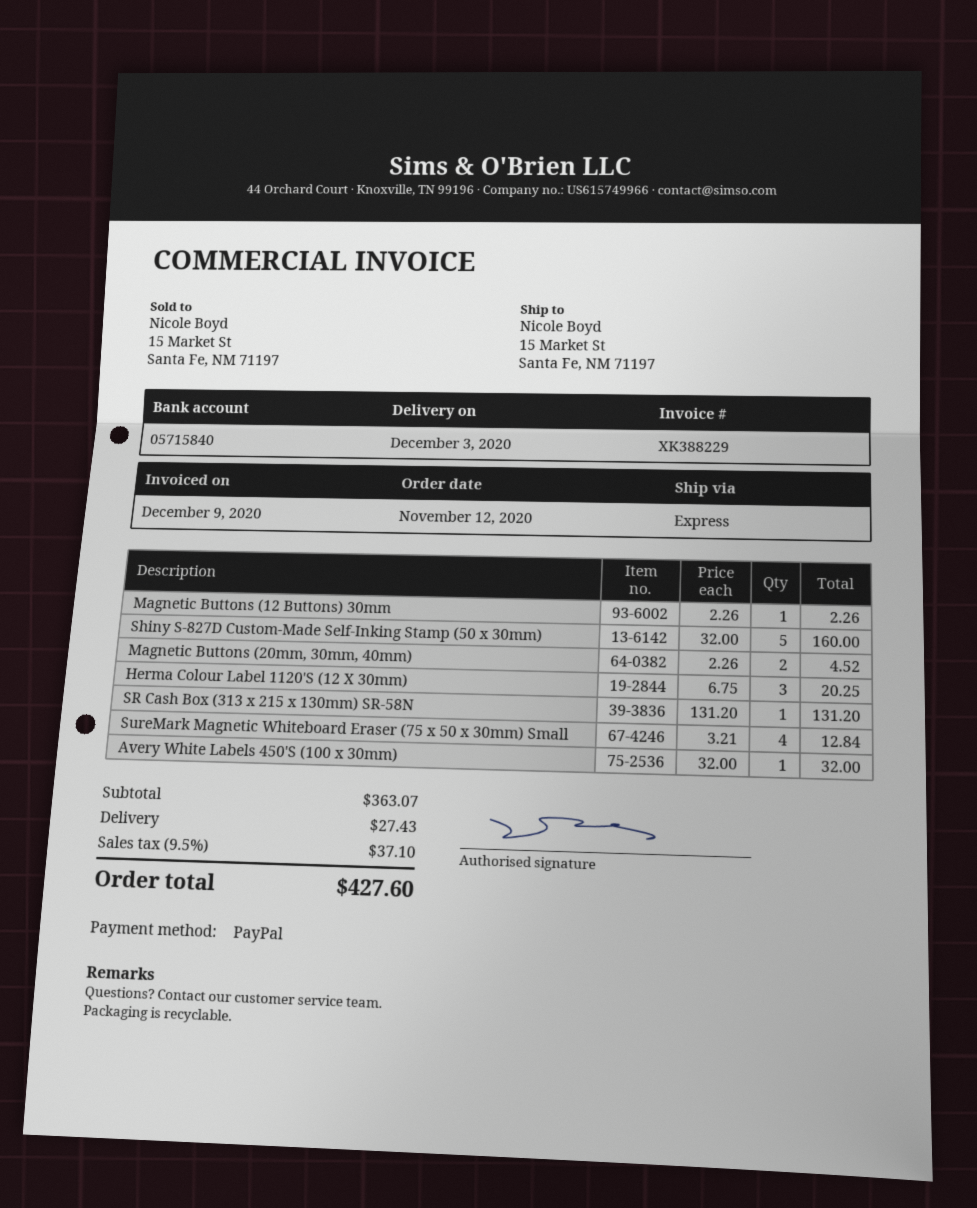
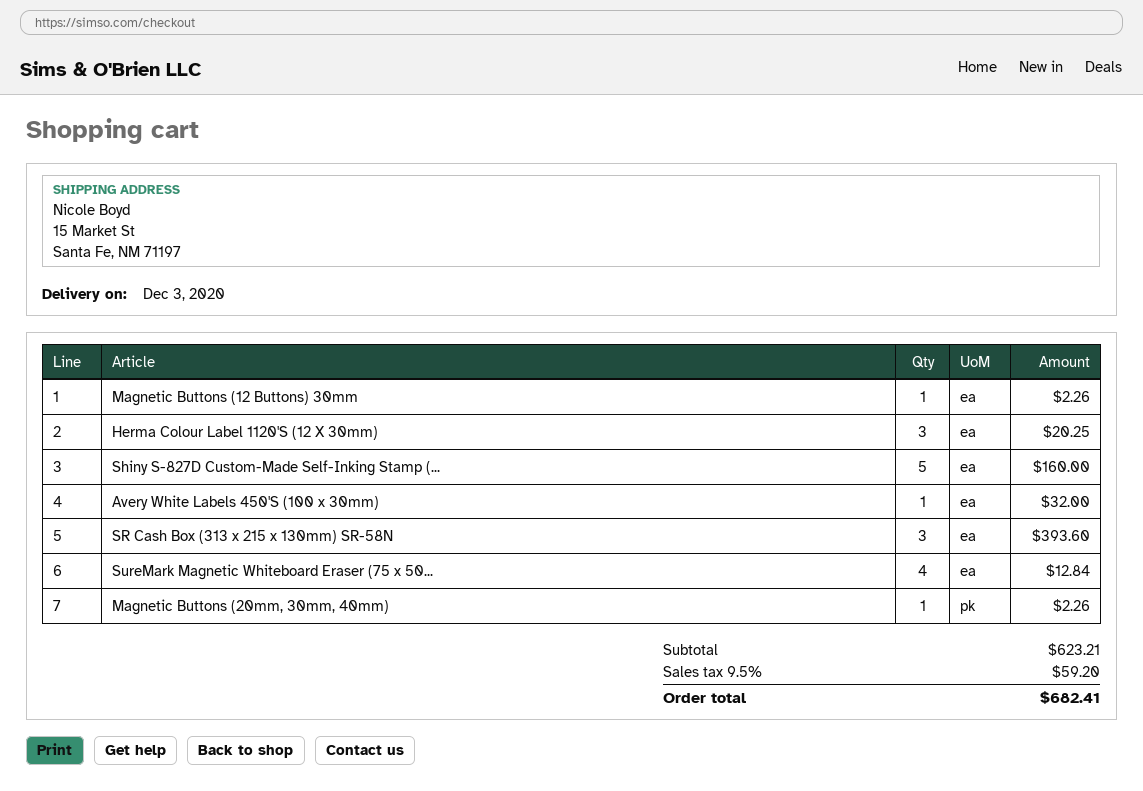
Magnetic Buttons (20mm, 30mm, 40mm): 2 for 4.52 -> 1 for 2.26
SR Cash Box (313 x 215 x 130mm) SR-58N: 1 for 131.20 -> 3 for 393.60
subtotal: 363.07 -> 623.21
shipping: 27.43 -> none
tax: 9.5% = 37.10 -> 9.5% = 59.20
total: 427.60 -> 682.41

